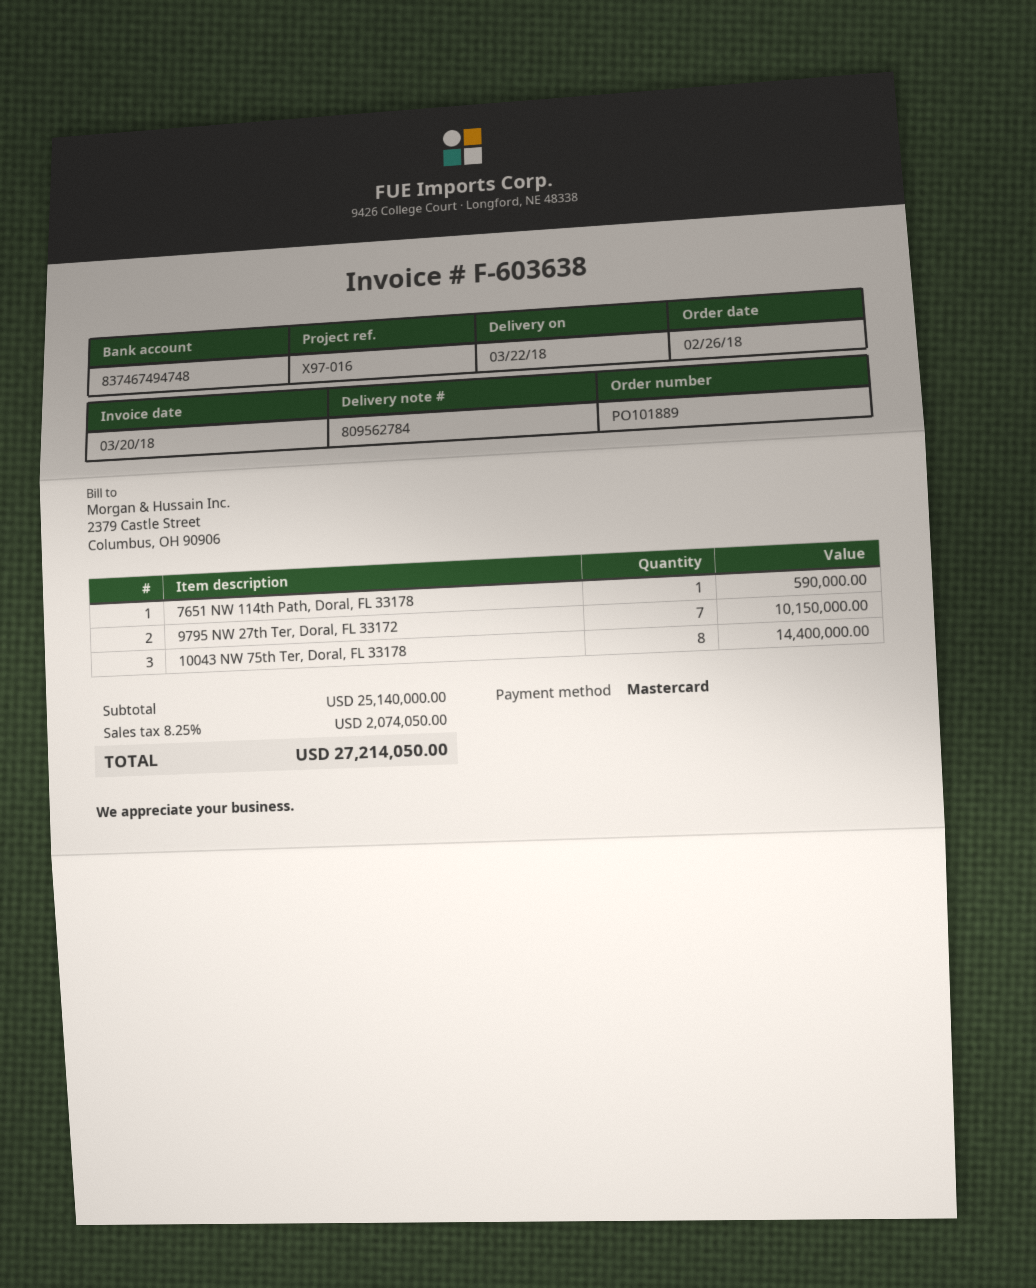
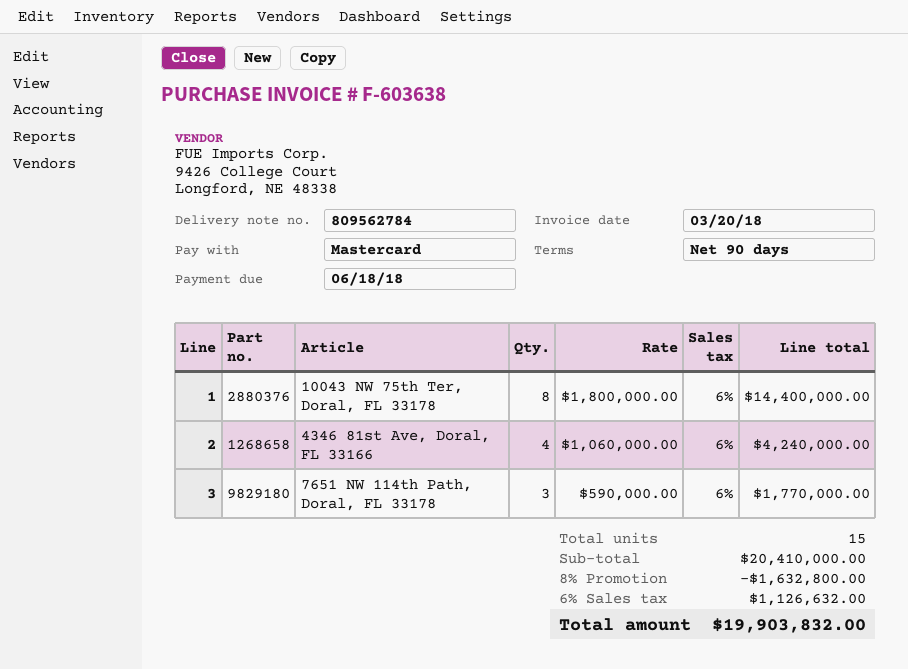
7651 NW 114th Path, Doral, FL 33178: 1 for 590000.00 -> 3 for 1770000.00
9795 NW 27th Ter, Doral, FL 33172: 7 for 10150000.00 -> none
4346 81st Ave, Doral, FL 33166: none -> 4 for 4240000.00
subtotal: 25140000.00 -> 20410000.00
discount: none -> 8% = 1632800.00
tax: 8.25% = 2074050.00 -> 6% = 1126632.00
total: 27214050.00 -> 19903832.00

